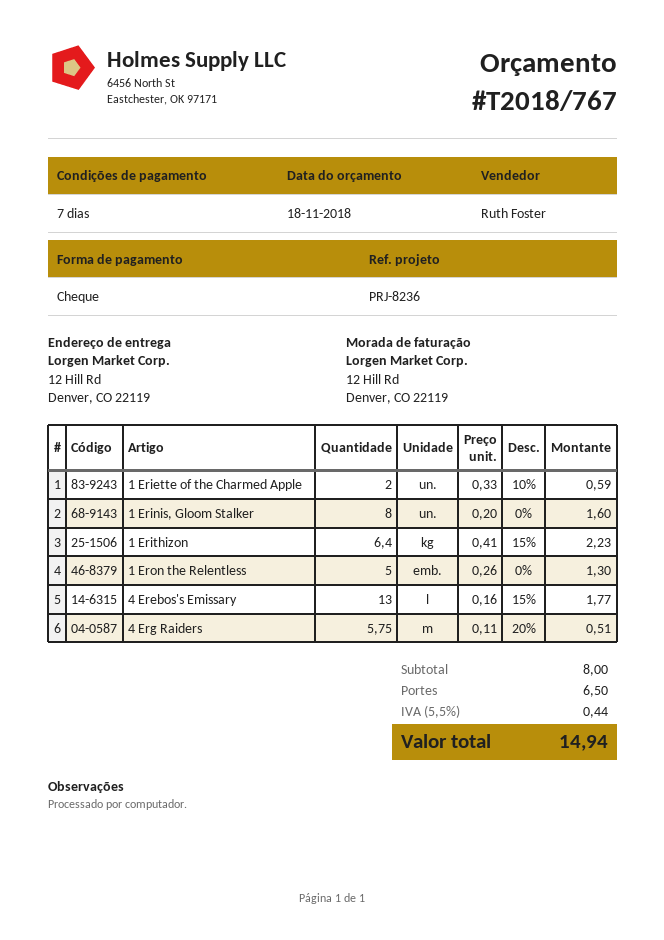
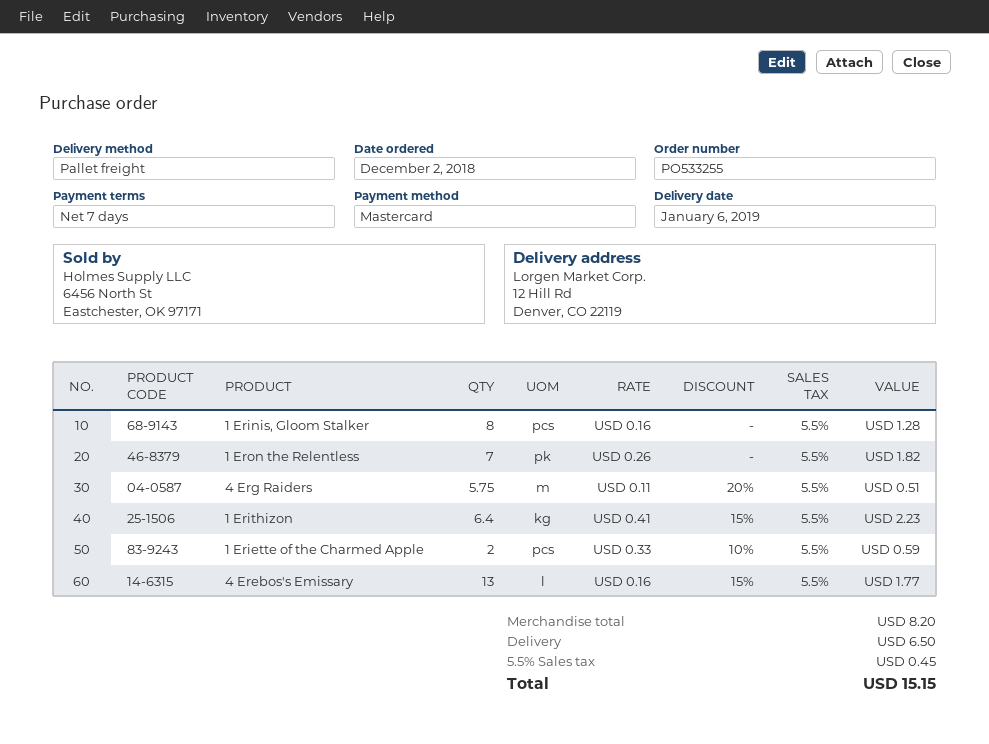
payment method: cheque -> Mastercard
1 Erinis, Gloom Stalker: 8 x 0.20 = 1.60 -> 8 x 0.16 = 1.28
1 Eron the Relentless: 5 x 0.26 = 1.30 -> 7 x 0.26 = 1.82
subtotal: 8.00 -> 8.20
tax: 5.5% = 0.44 -> 5.5% = 0.45
total: 14.94 -> 15.15

